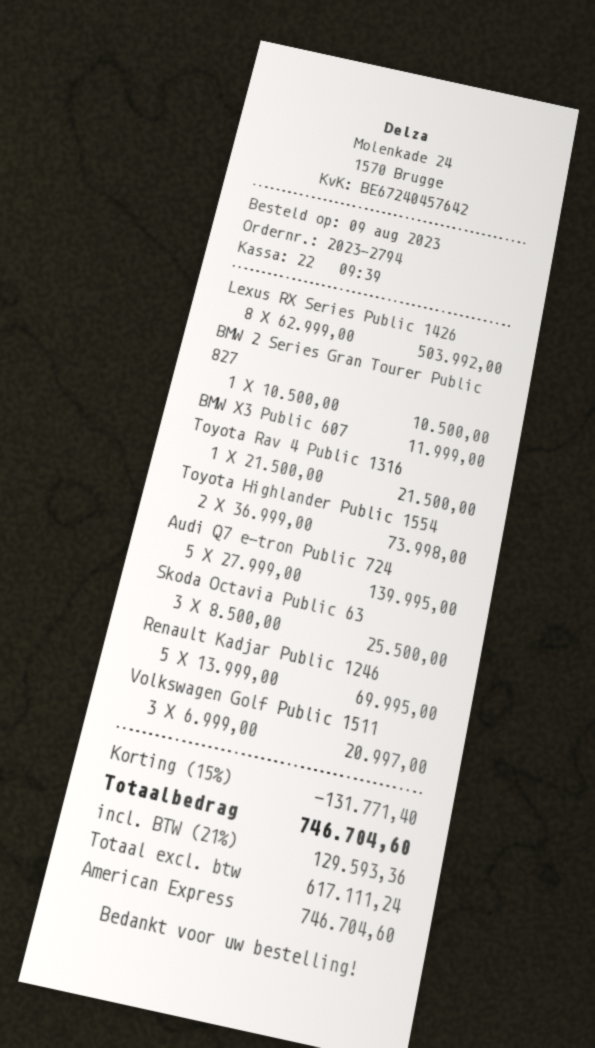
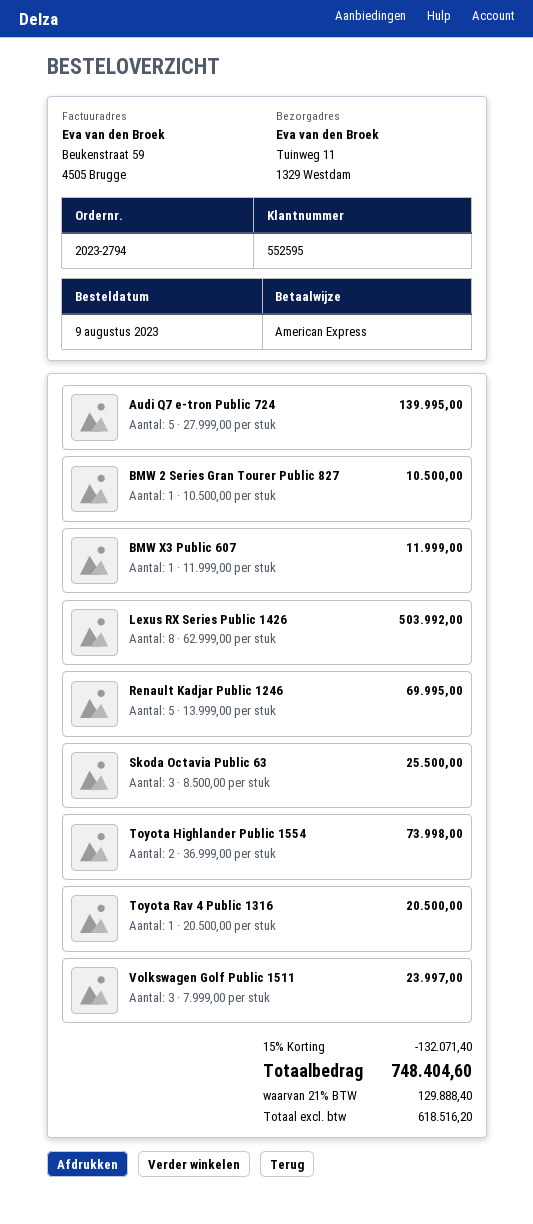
Toyota Rav 4 Public 1316: 1 x 21500.00 = 21500.00 -> 1 x 20500.00 = 20500.00
Volkswagen Golf Public 1511: 3 x 6999.00 = 20997.00 -> 3 x 7999.00 = 23997.00
discount: 15% = 131771.40 -> 15% = 132071.40
net: 617111.24 -> 618516.20
tax: 21% = 129593.36 -> 21% = 129888.40
total: 746704.60 -> 748404.60

